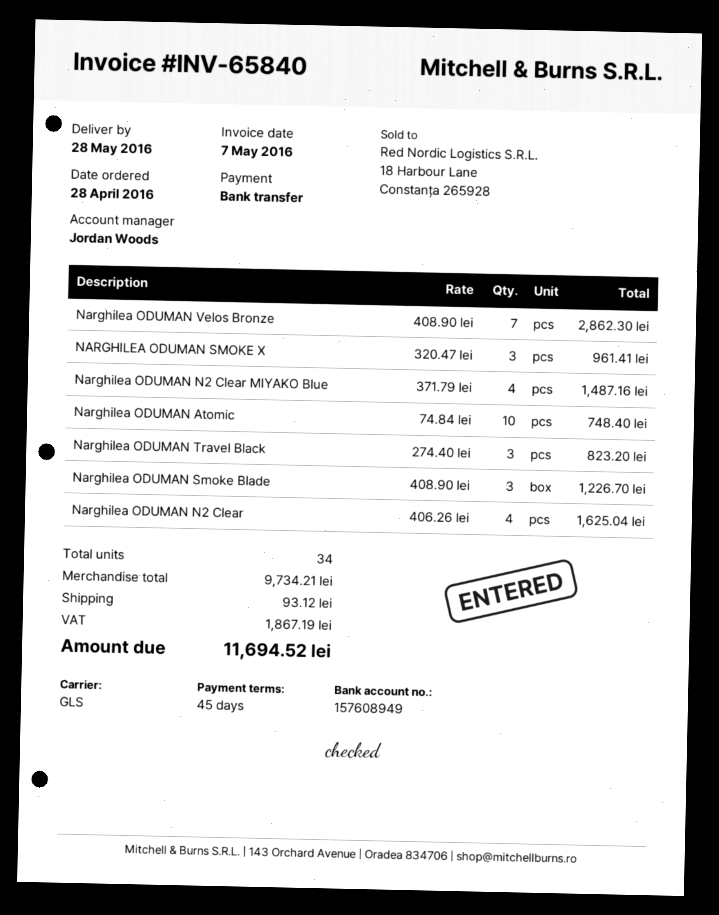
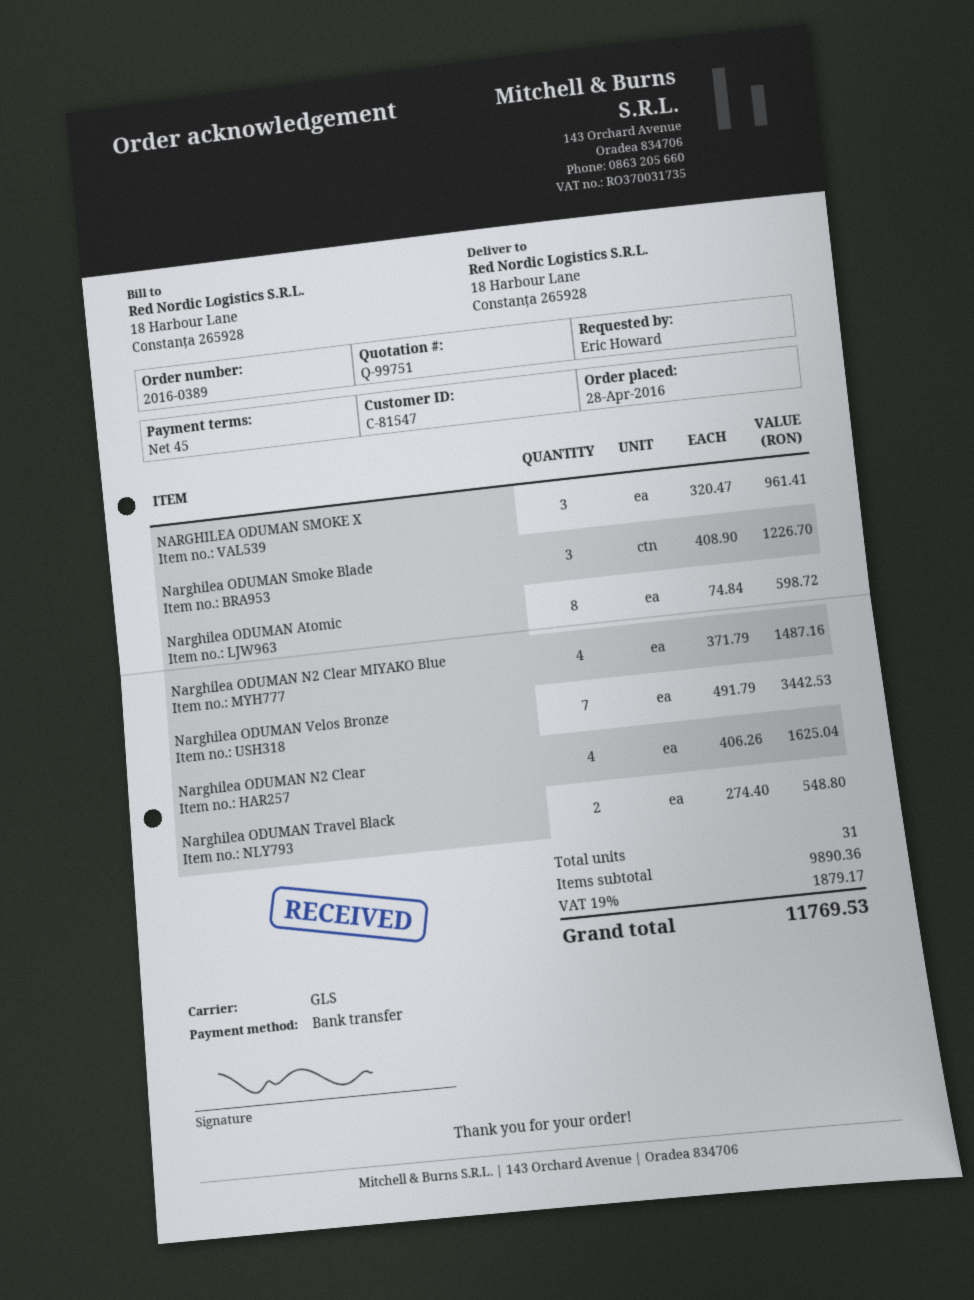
Narghilea ODUMAN Velos Bronze: 7 x 408.90 = 2862.30 -> 7 x 491.79 = 3442.53
Narghilea ODUMAN Atomic: 10 x 74.84 = 748.40 -> 8 x 74.84 = 598.72
Narghilea ODUMAN Travel Black: 3 x 274.40 = 823.20 -> 2 x 274.40 = 548.80
total quantity: 34 -> 31
subtotal: 9734.21 -> 9890.36
shipping: 93.12 -> none
tax: 1867.19 -> 1879.17
total: 11694.52 -> 11769.53

